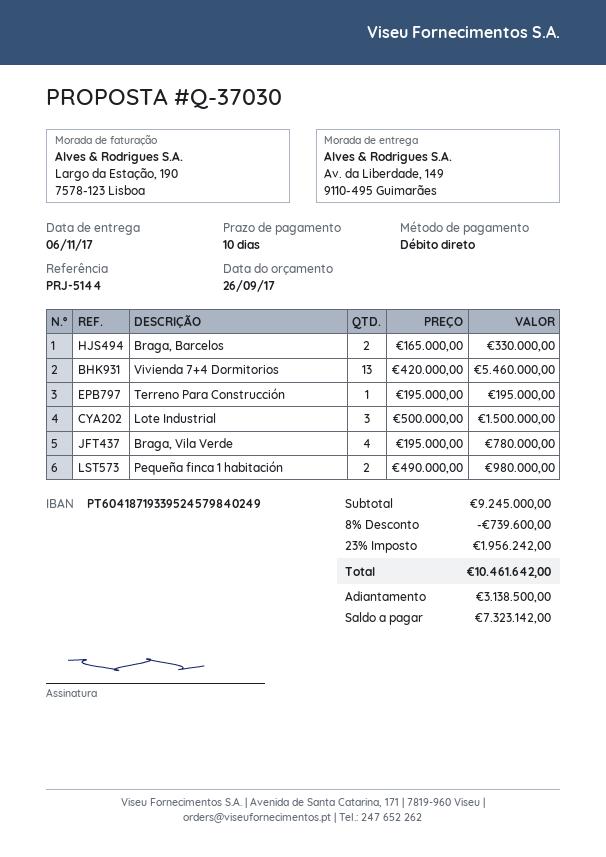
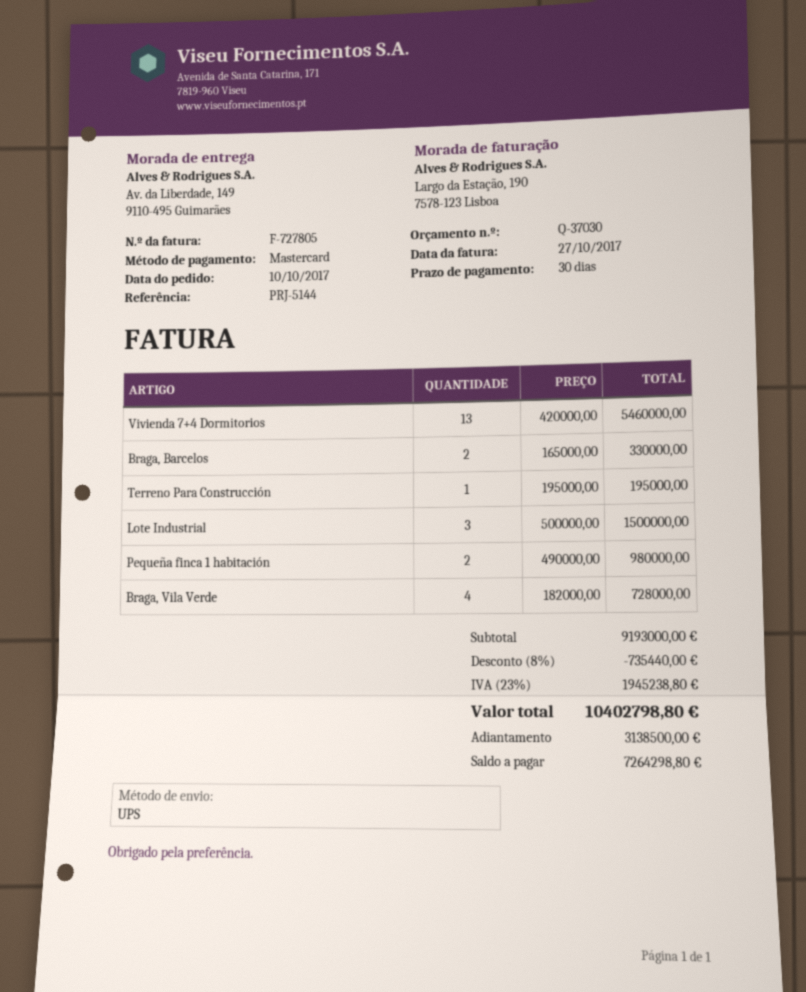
payment terms: 10 days -> 30 days
payment method: direct debit -> Mastercard
Braga, Vila Verde: 4 x 195000.00 = 780000.00 -> 4 x 182000.00 = 728000.00
subtotal: 9245000.00 -> 9193000.00
discount: 8% = 739600.00 -> 8% = 735440.00
tax: 23% = 1956242.00 -> 23% = 1945238.80
total: 10461642.00 -> 10402798.80
balance: 7323142.00 -> 7264298.80

